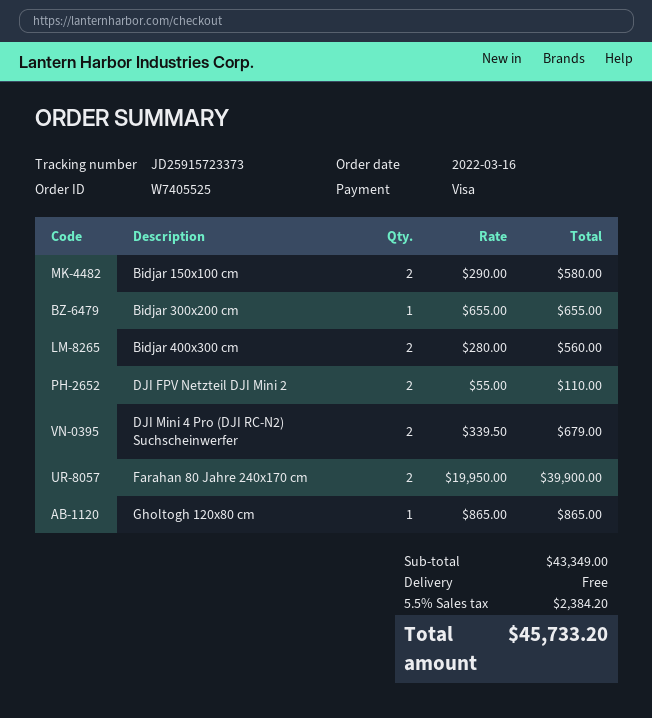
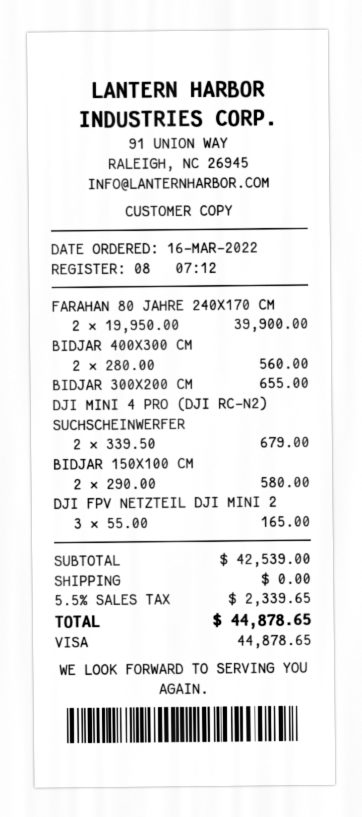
DJI FPV Netzteil DJI Mini 2: 2 x 55.00 = 110.00 -> 3 x 55.00 = 165.00
Gholtogh 120x80 cm: 1 x 865.00 = 865.00 -> none
subtotal: 43349.00 -> 42539.00
tax: 5.5% = 2384.20 -> 5.5% = 2339.65
total: 45733.20 -> 44878.65

